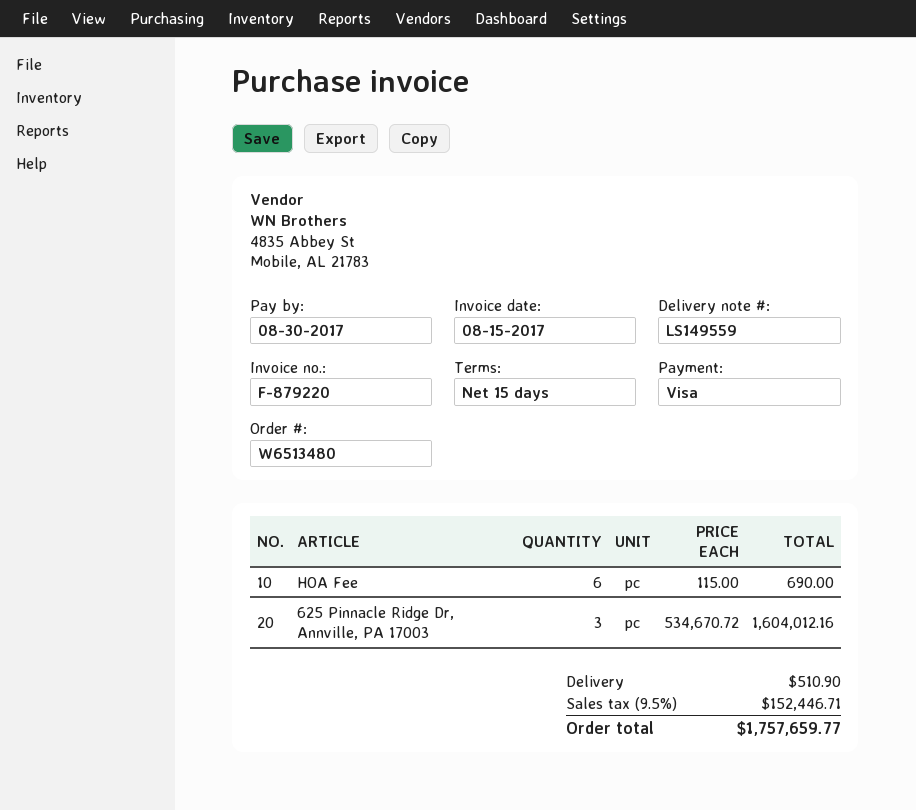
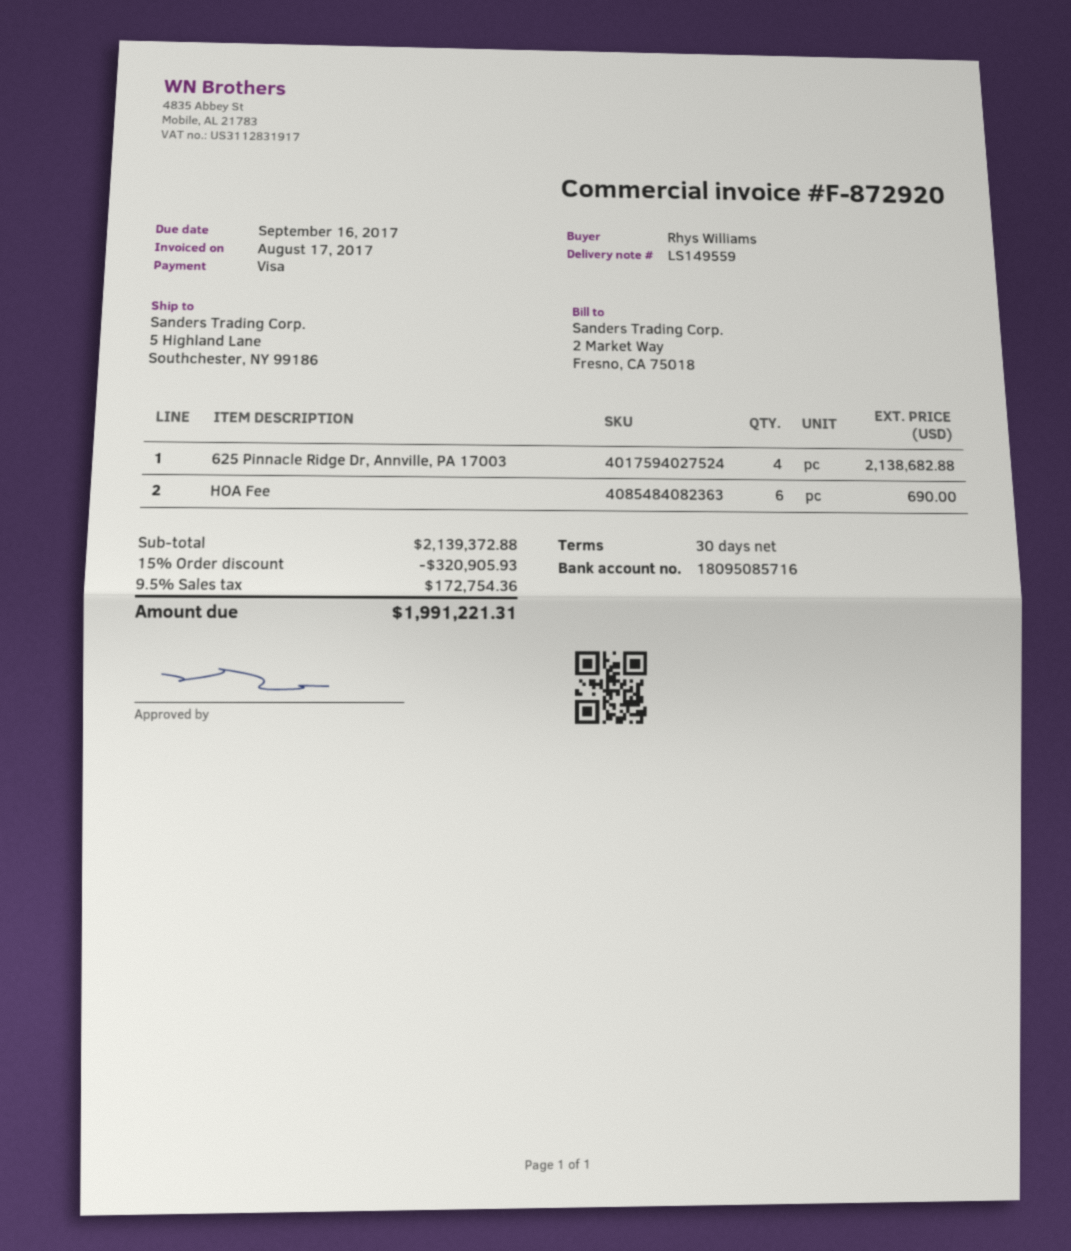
invoice number: F-879220 -> F-872920
invoice date: 2017-08-15 -> 2017-08-17
payment terms: 15 days -> 30 days
due date: 2017-08-30 -> 2017-09-16
625 Pinnacle Ridge Dr, Annville, PA 17003: 3 for 1604012.16 -> 4 for 2138682.88
discount: none -> 15% = 320905.93
shipping: 510.90 -> none
tax: 9.5% = 152446.71 -> 9.5% = 172754.36
total: 1757659.77 -> 1991221.31

